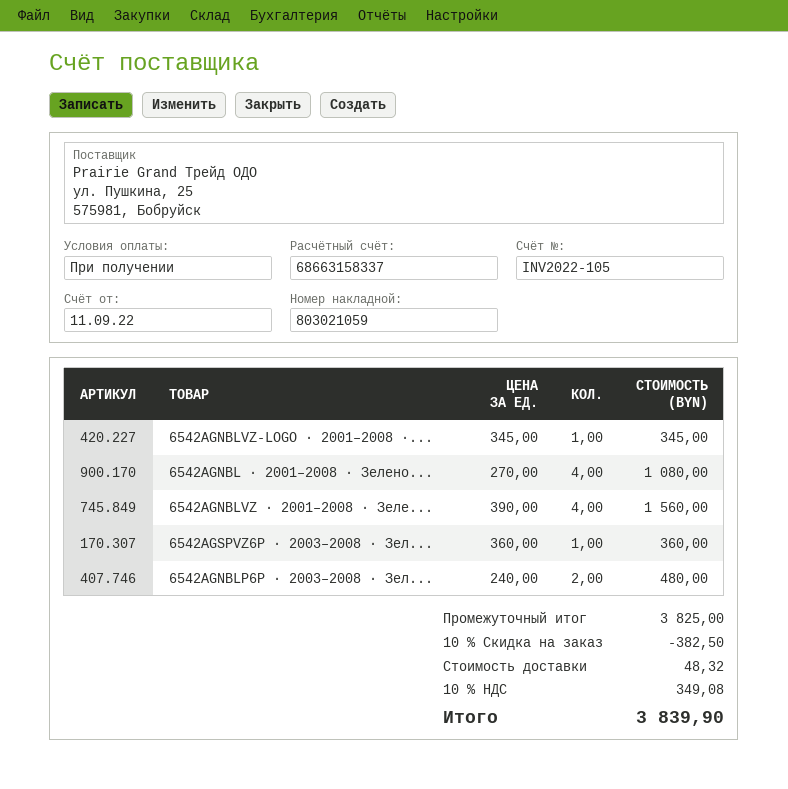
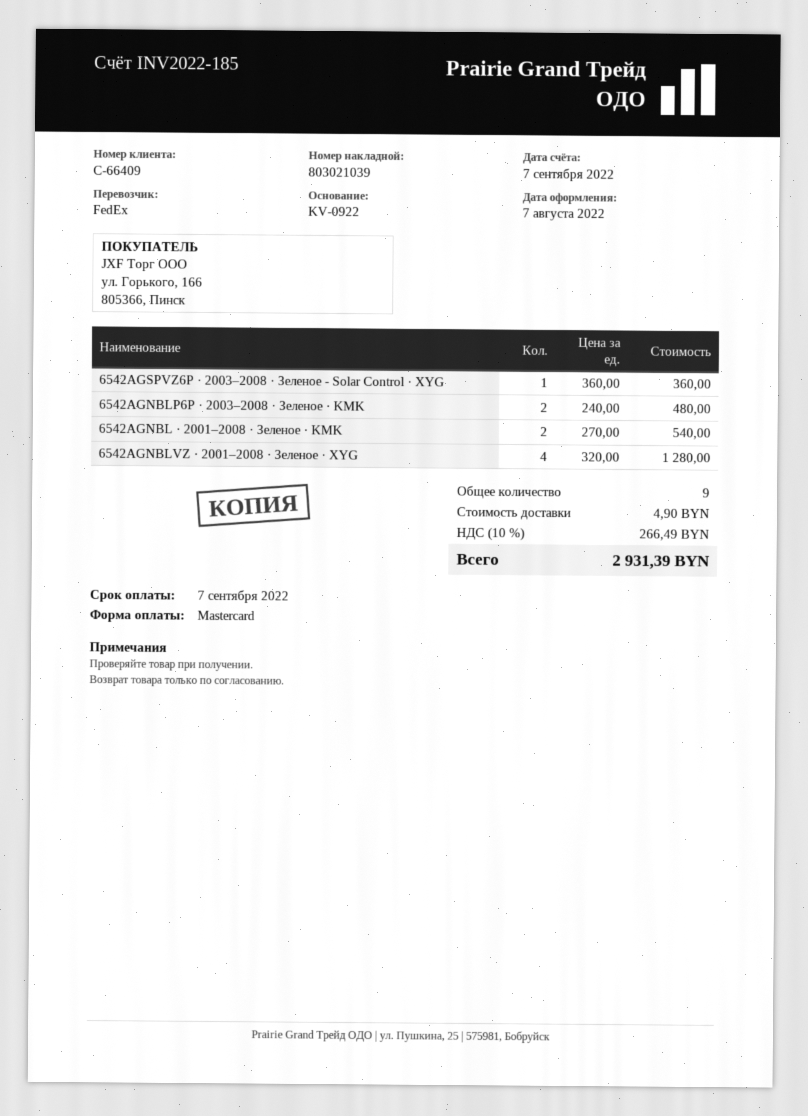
delivery note number: 803021059 -> 803021039
invoice number: INV2022-105 -> INV2022-185
invoice date: 2022-09-11 -> 2022-09-07
6542AGNBLVZ-LOGO · 2001–2008 ·...: 1 x 345.00 = 345.00 -> none
6542AGNBL · 2001–2008 · Зелено...: 4 x 270.00 = 1080.00 -> 2 x 270.00 = 540.00
6542AGNBLVZ · 2001–2008 · Зеле...: 4 x 390.00 = 1560.00 -> 4 x 320.00 = 1280.00
discount: 10% = 382.50 -> none
shipping: 48.32 -> 4.90
tax: 10% = 349.08 -> 10% = 266.49
total: 3839.90 -> 2931.39

